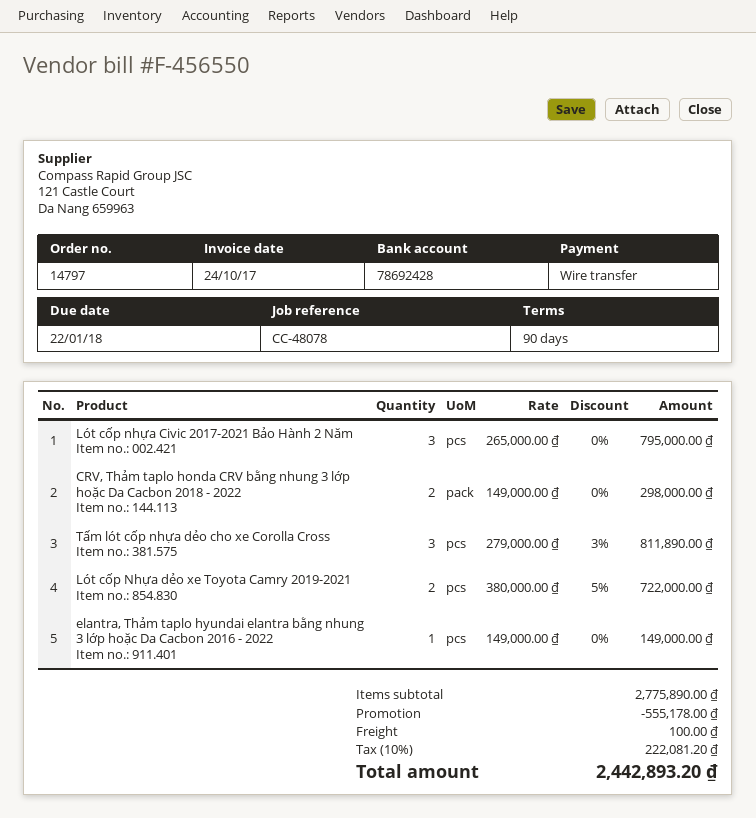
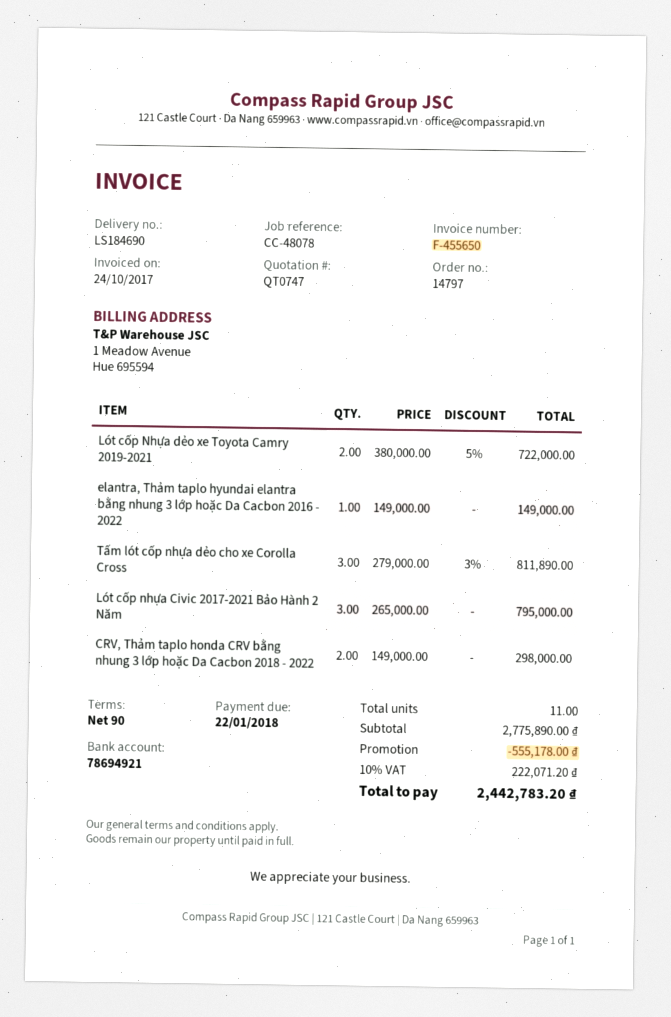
invoice number: F-456550 -> F-455650
bank account: 78692428 -> 78694921
shipping: 100.00 -> none
tax: 10% = 222081.20 -> 10% = 222071.20
total: 2442893.20 -> 2442783.20

